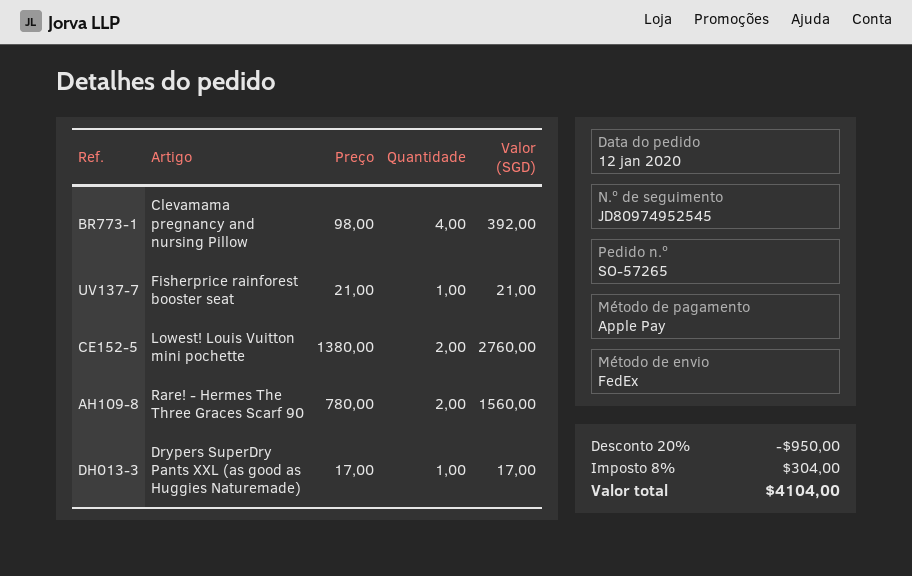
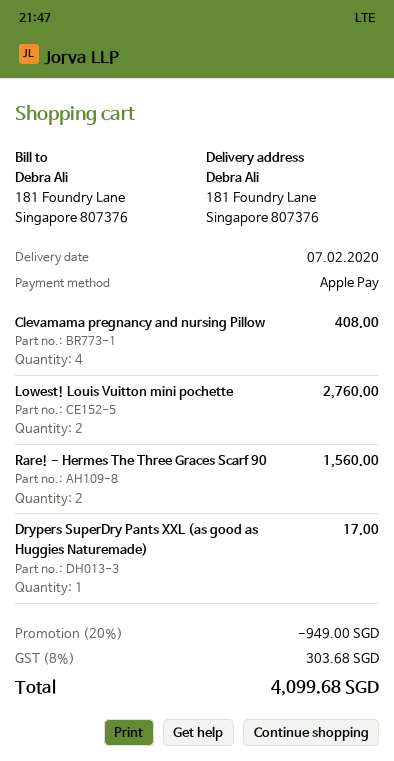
Clevamama pregnancy and nursing Pillow: 4 for 392.00 -> 4 for 408.00
Fisherprice rainforest booster seat: 1 for 21.00 -> none
discount: 20% = 950.00 -> 20% = 949.00
tax: 8% = 304.00 -> 8% = 303.68
total: 4104.00 -> 4099.68

